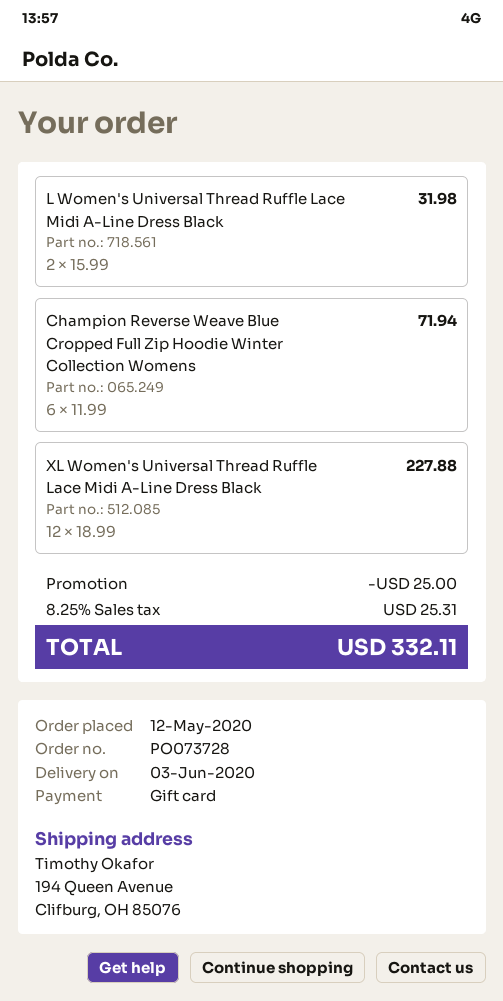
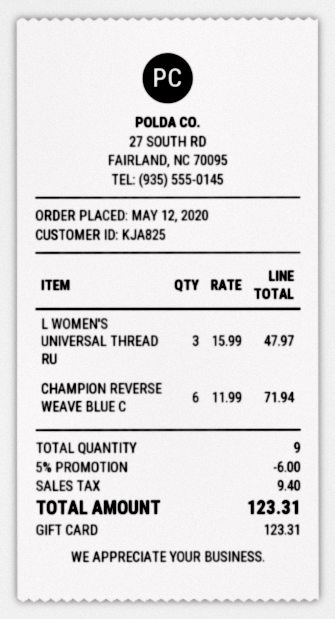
L Women's Universal Thread Ruffle Lace Midi A-Line Dress Black: 2 x 15.99 = 31.98 -> 3 x 15.99 = 47.97
XL Women's Universal Thread Ruffle Lace Midi A-Line Dress Black: 12 x 18.99 = 227.88 -> none
discount: 25.00 -> 6.00
tax: 25.31 -> 9.40
total: 332.11 -> 123.31

